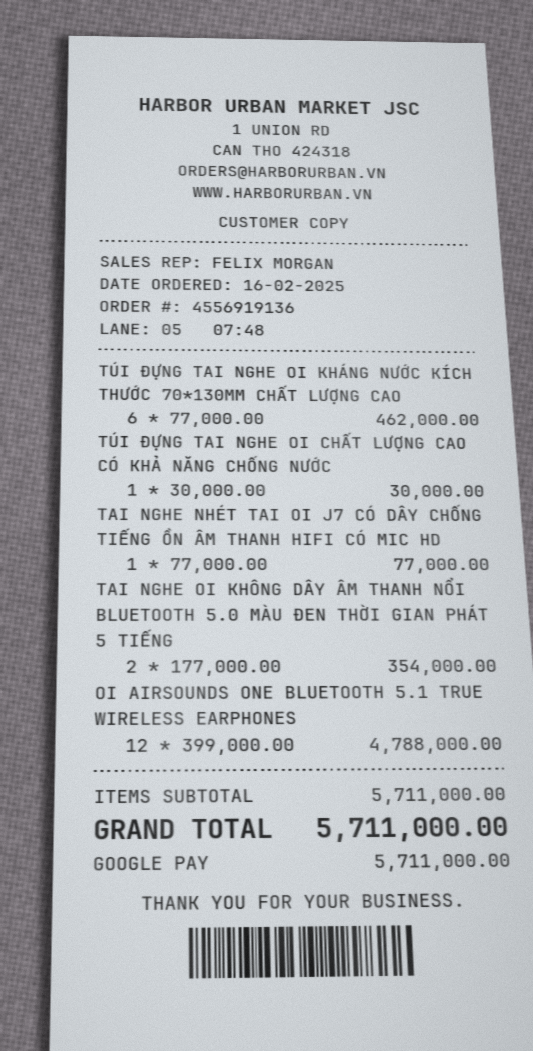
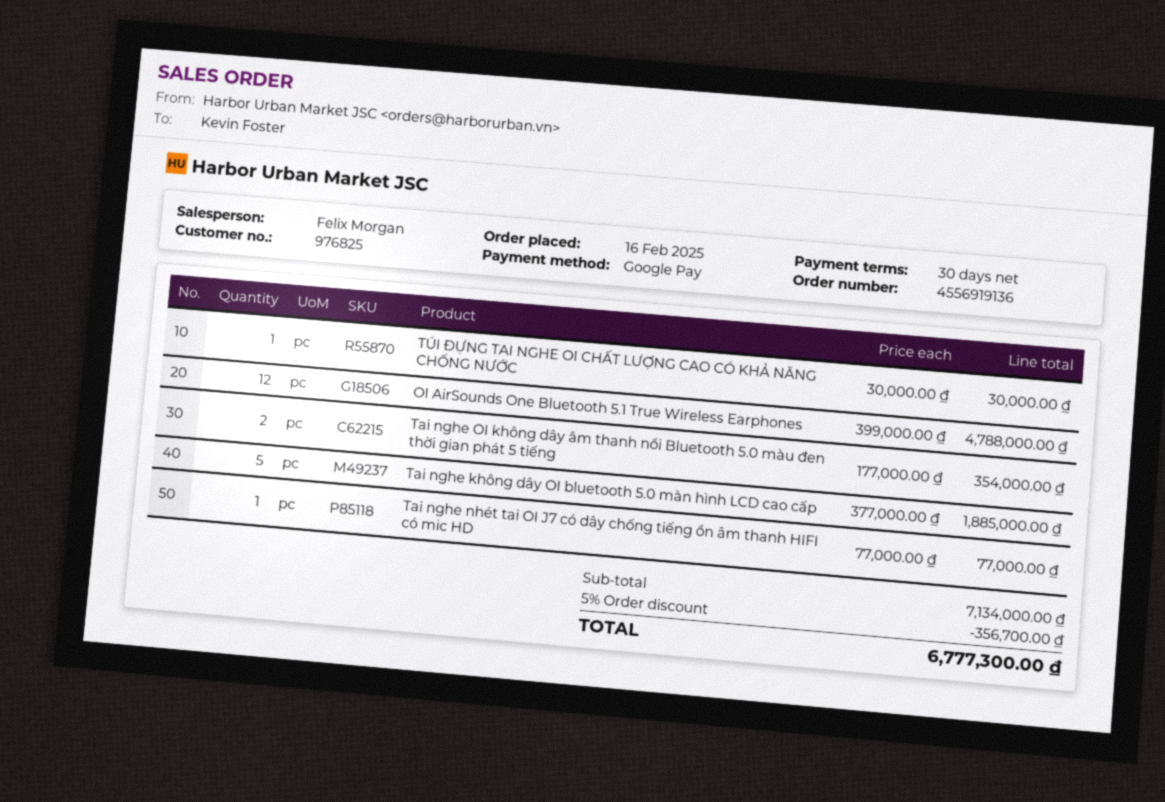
TÚI ĐỰNG TAI NGHE OI KHÁNG NƯỚC KÍCH THƯỚC 70*130MM CHẤT LƯỢNG CAO: 6 x 77000.00 = 462000.00 -> none
Tai nghe không dây OI bluetooth 5.0 màn hình LCD cao cấp: none -> 5 x 377000.00 = 1885000.00
subtotal: 5711000.00 -> 7134000.00
discount: none -> 5% = 356700.00
total: 5711000.00 -> 6777300.00

